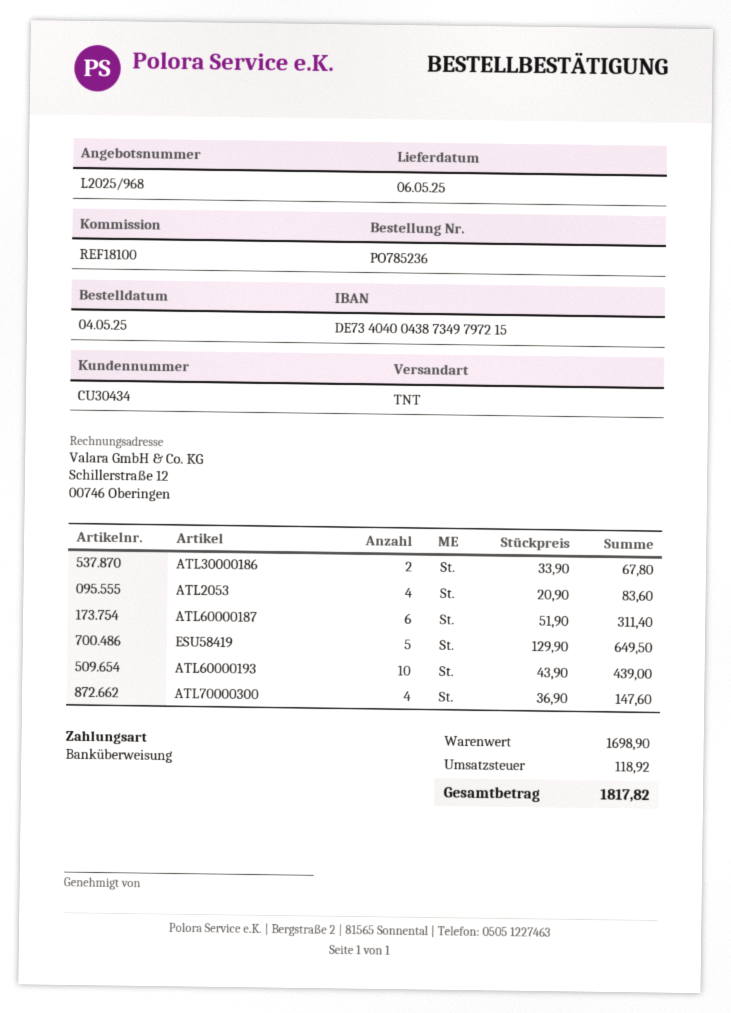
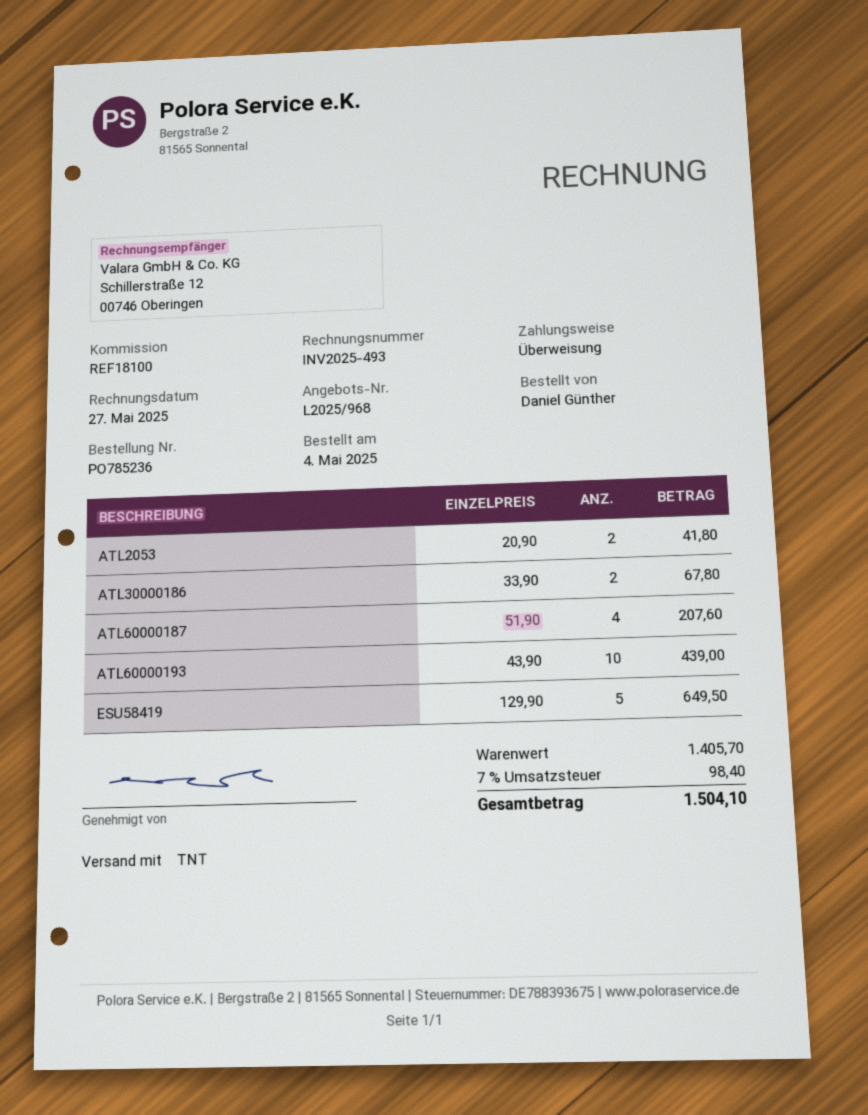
ATL2053: 4 x 20.90 = 83.60 -> 2 x 20.90 = 41.80
ATL60000187: 6 x 51.90 = 311.40 -> 4 x 51.90 = 207.60
ATL70000300: 4 x 36.90 = 147.60 -> none
subtotal: 1698.90 -> 1405.70
tax: 118.92 -> 98.40
total: 1817.82 -> 1504.10

